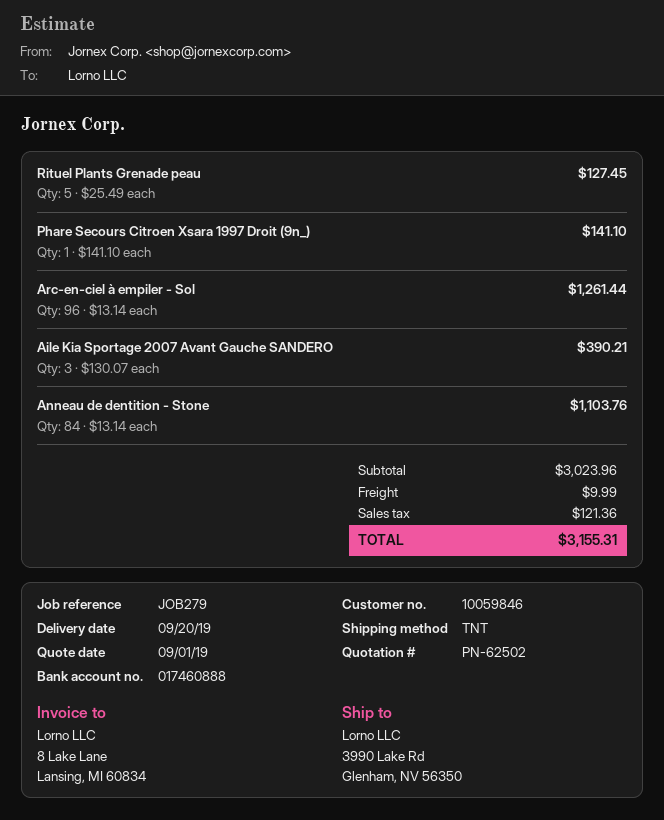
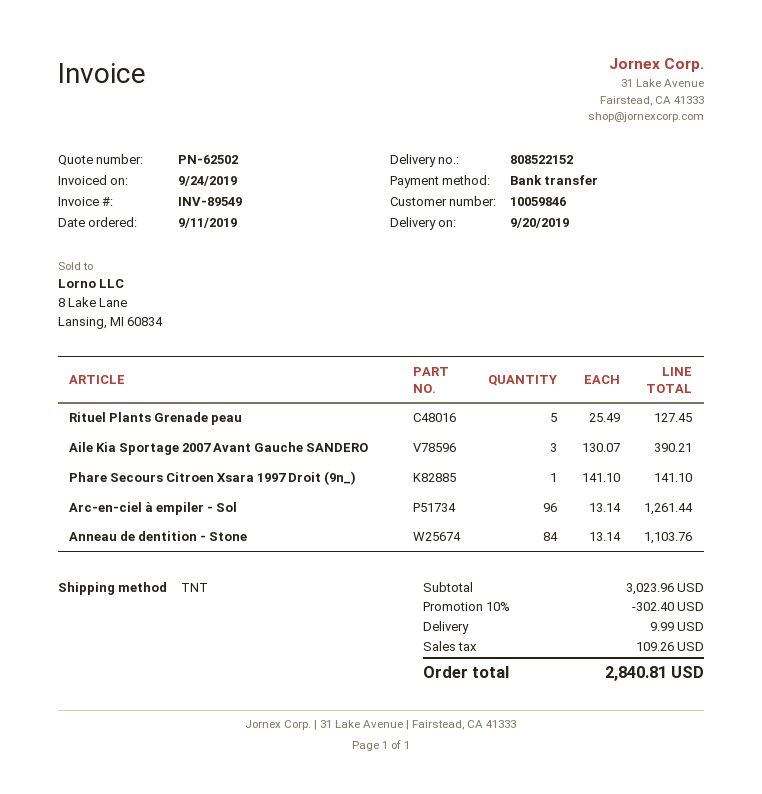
discount: none -> 10% = 302.40
tax: 121.36 -> 109.26
total: 3155.31 -> 2840.81

